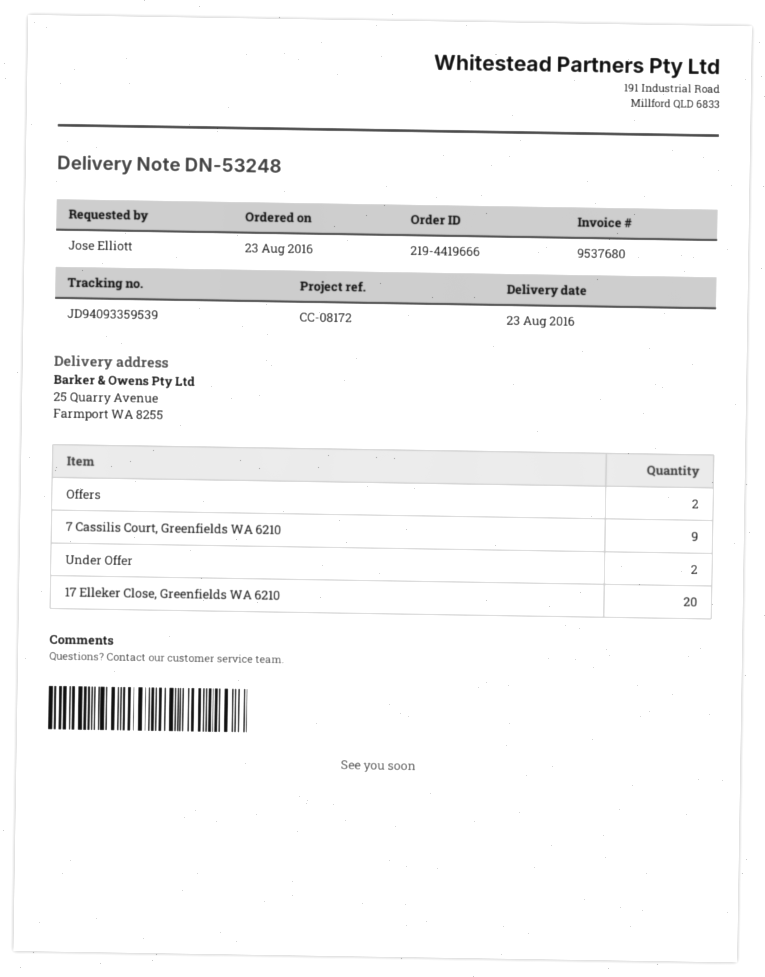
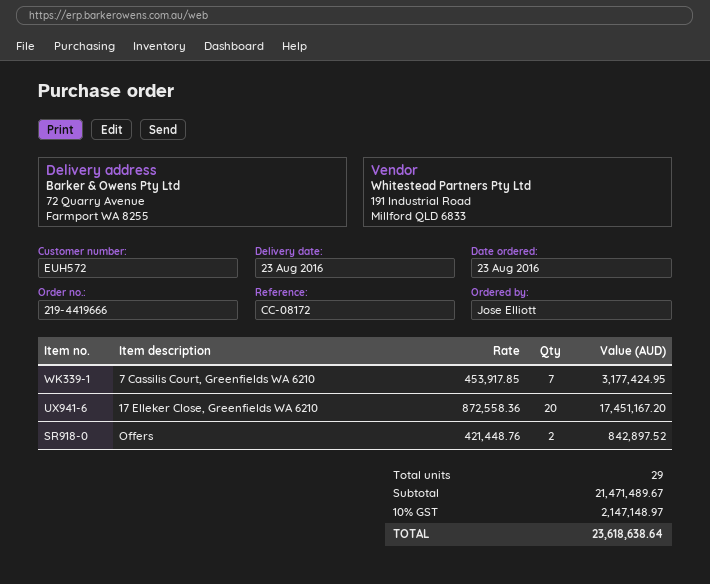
ship to: 25 Quarry Avenue, Farmport WA 8255 -> 72 Quarry Avenue, Farmport WA 8255
7 Cassilis Court, Greenfields WA 6210: 9 -> 7
Under Offer: 2 -> none

